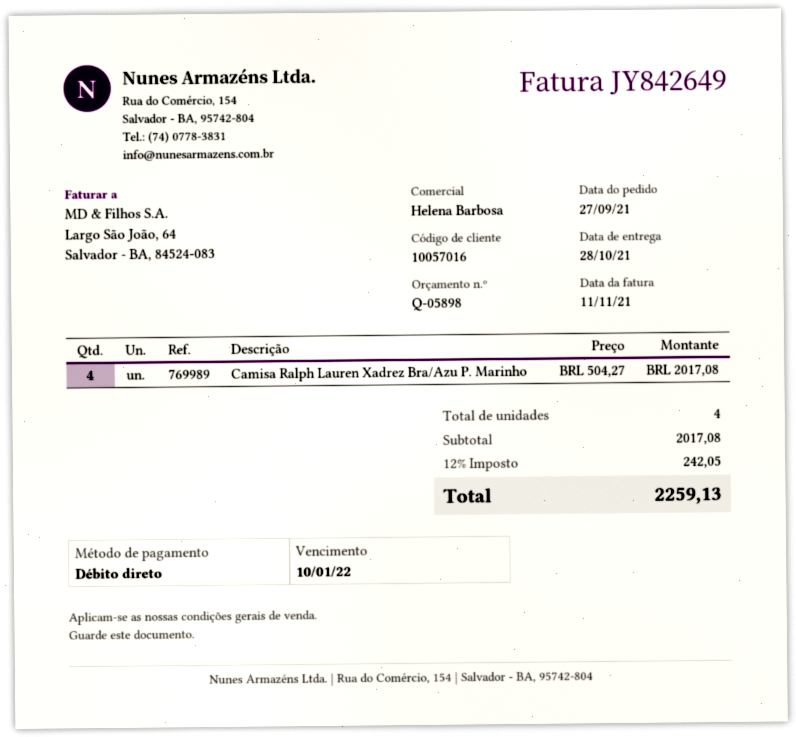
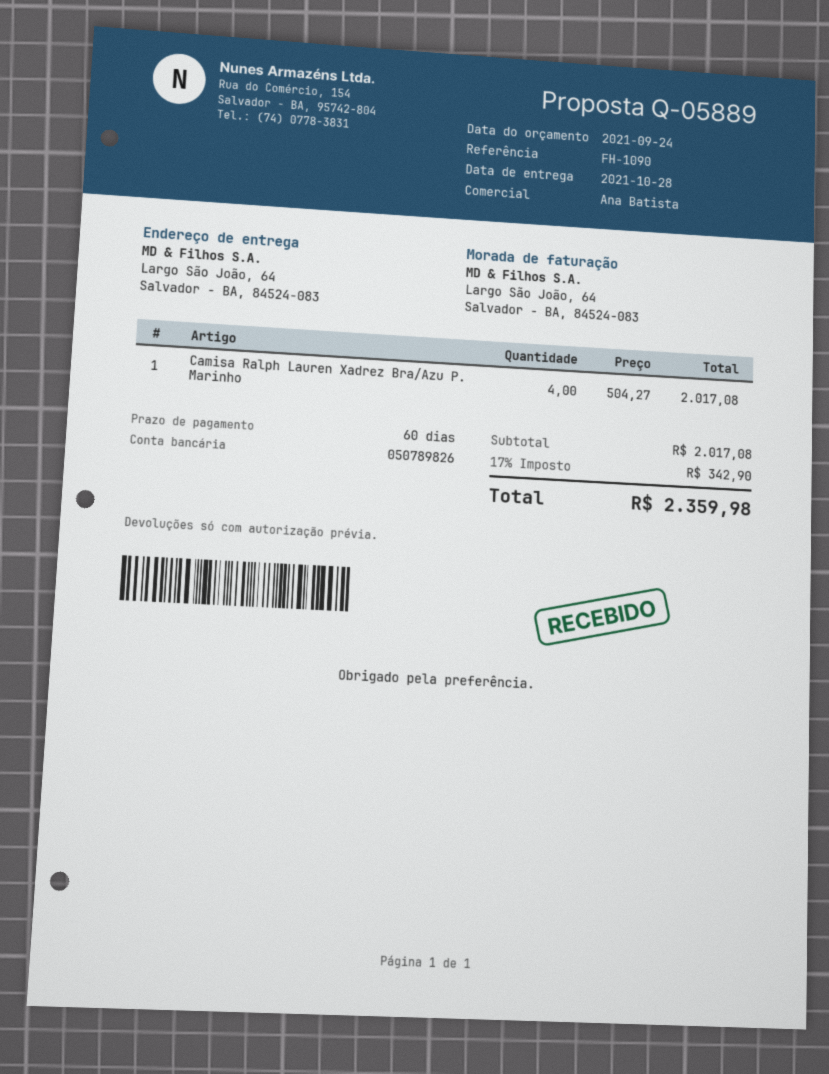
quote number: Q-05898 -> Q-05889
sales rep: Helena Barbosa -> Ana Batista
tax: 12% = 242.05 -> 17% = 342.90
total: 2259.13 -> 2359.98

